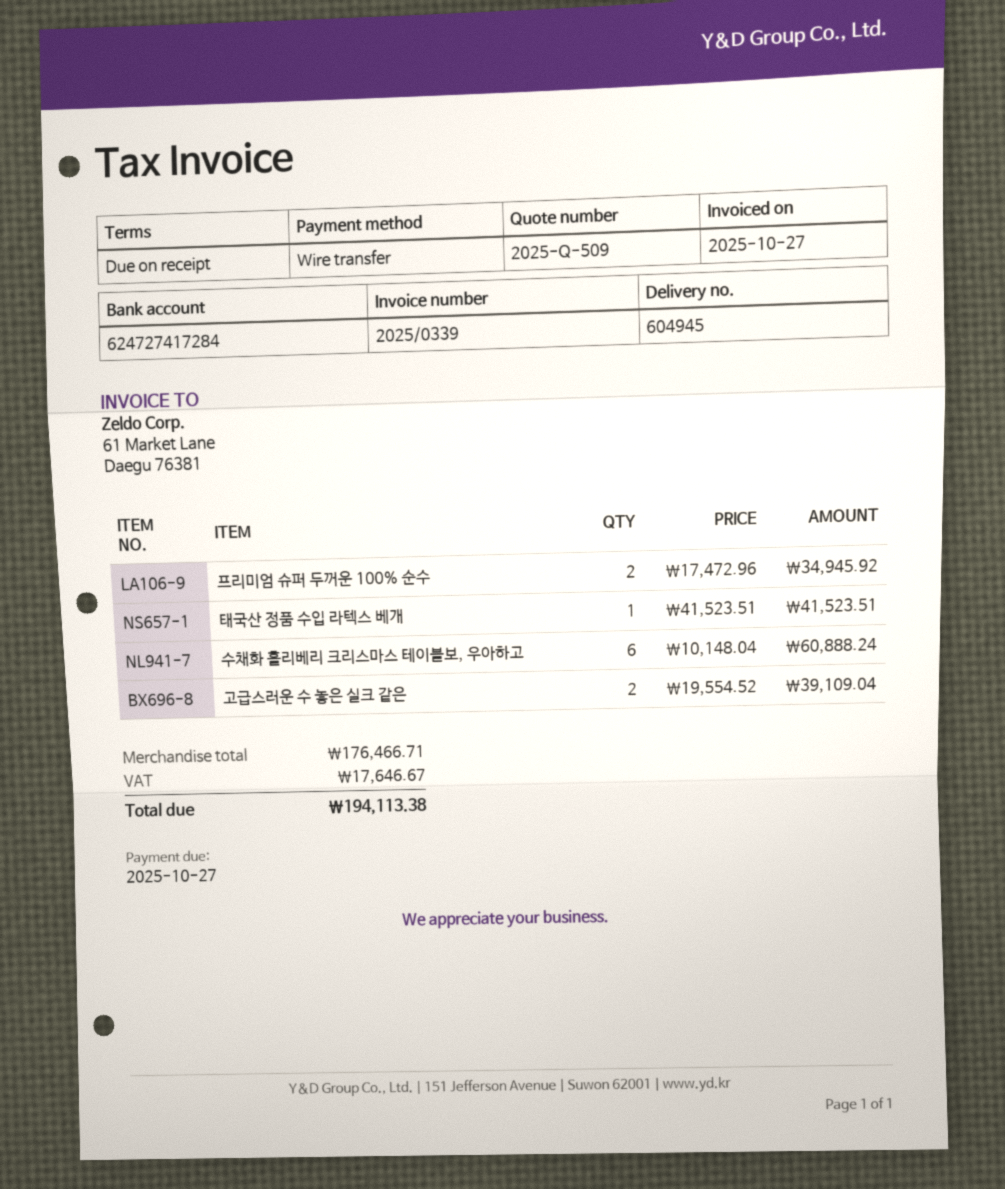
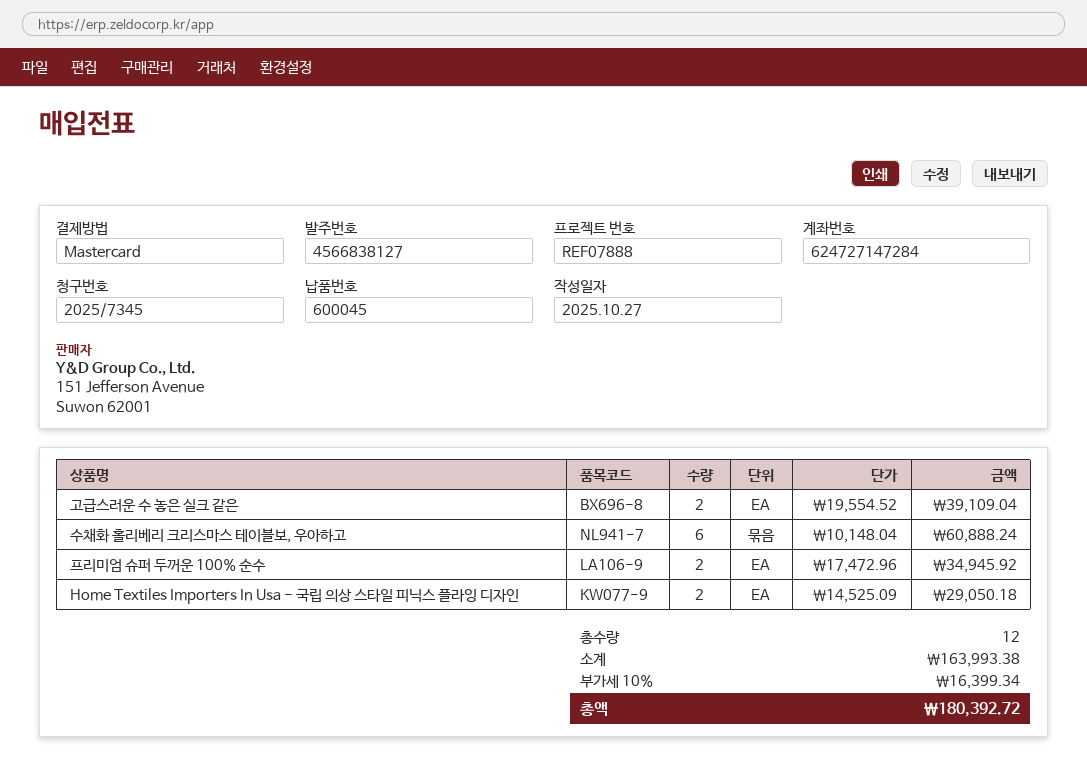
delivery note number: 604945 -> 600045
invoice number: 2025/0339 -> 2025/7345
payment method: bank transfer -> Mastercard
bank account: 624727417284 -> 624727147284
태국산 정품 수입 라텍스 베개: 1 x 41523.51 = 41523.51 -> none
Home Textiles Importers In Usa - 국립 의상 스타일 피닉스 플라잉 디자인: none -> 2 x 14525.09 = 29050.18
subtotal: 176466.71 -> 163993.38
tax: 17646.67 -> 16399.34
total: 194113.38 -> 180392.72

